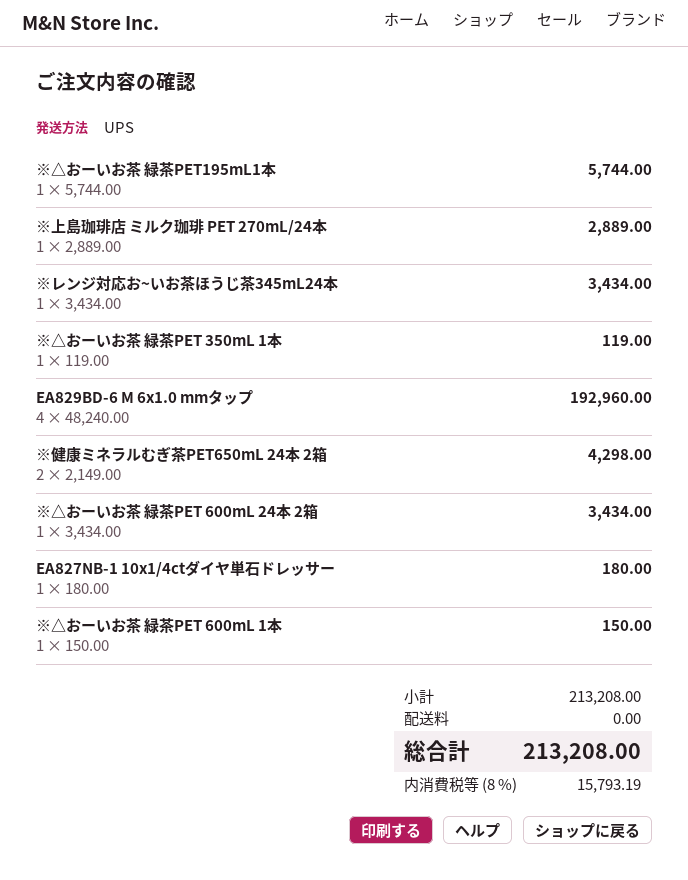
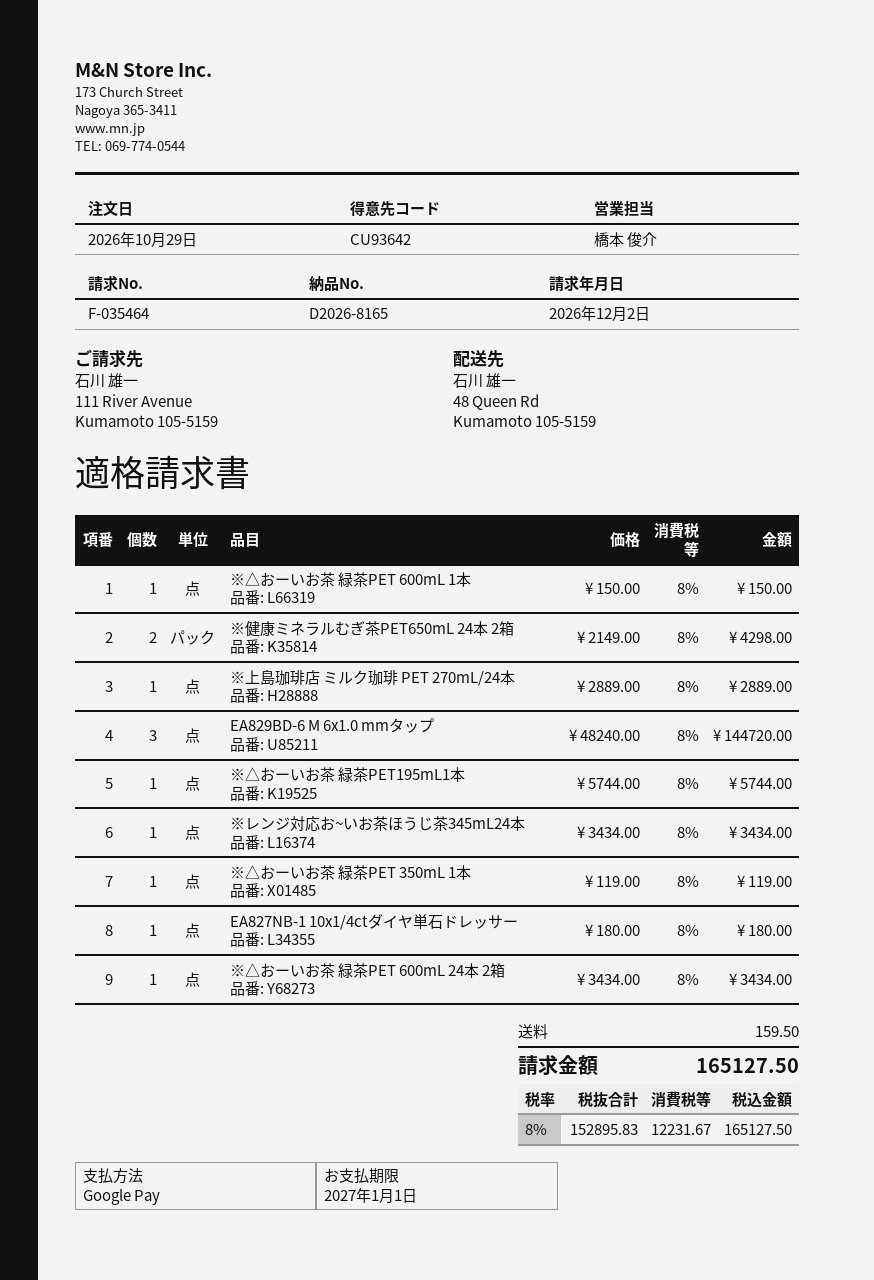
EA829BD-6 M 6x1.0 mmタップ: 4 x 48240.00 = 192960.00 -> 3 x 48240.00 = 144720.00
shipping: 0.00 -> 159.50
tax: 8% = 15793.19 -> 8% = 12231.67
total: 213208.00 -> 165127.50

